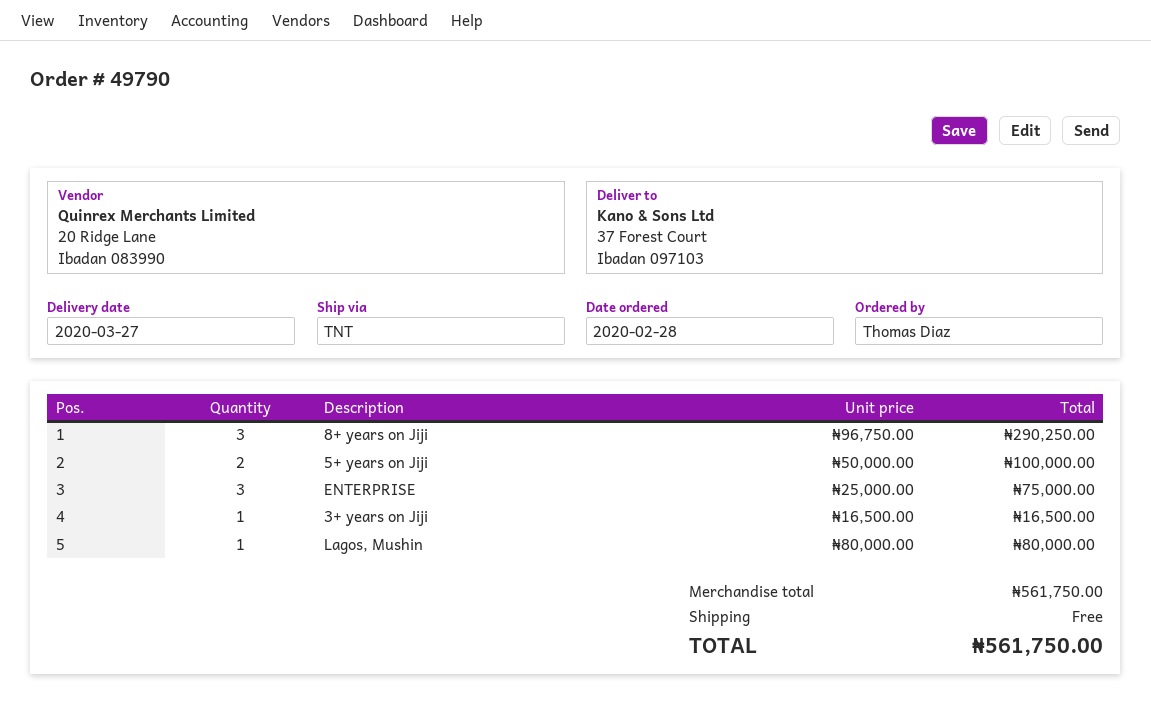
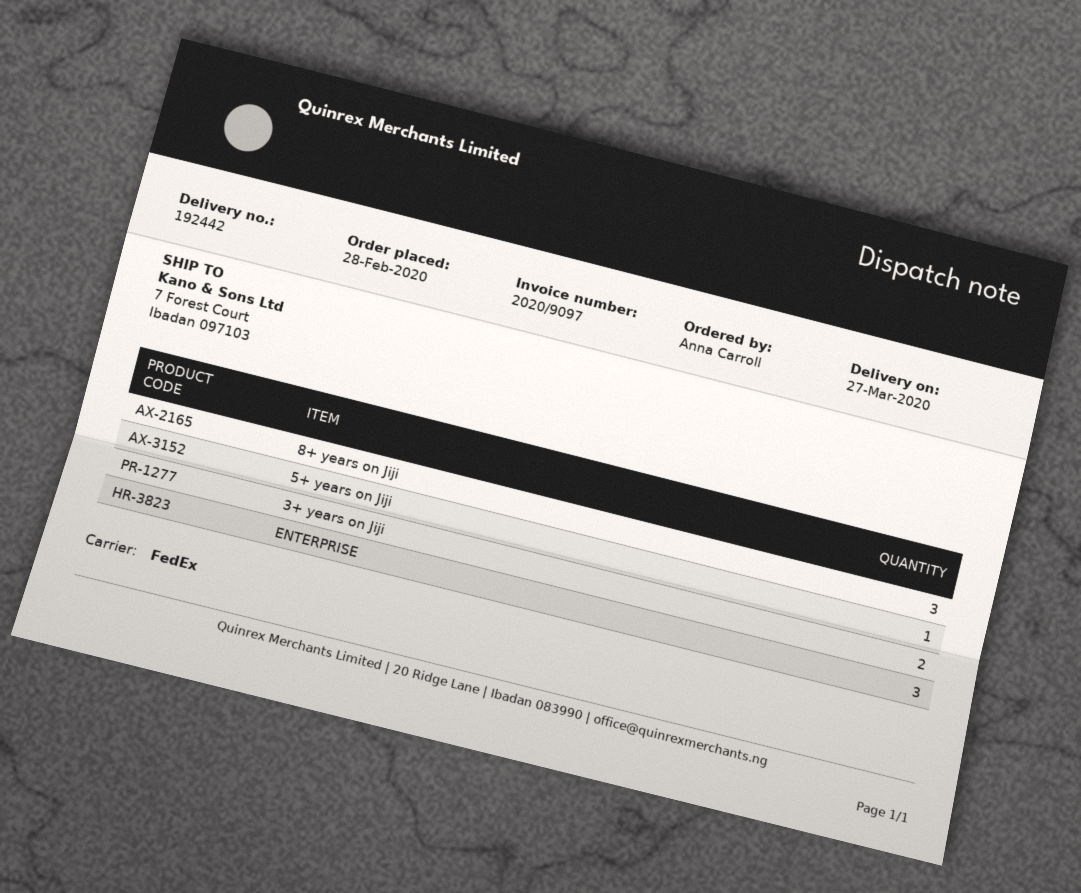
ordered by: Thomas Diaz -> Anna Carroll
shipping method: TNT -> FedEx
ship to: 37 Forest Court, Ibadan 097103 -> 7 Forest Court, Ibadan 097103
5+ years on Jiji: 2 -> 1
3+ years on Jiji: 1 -> 2
Lagos, Mushin: 1 -> none

